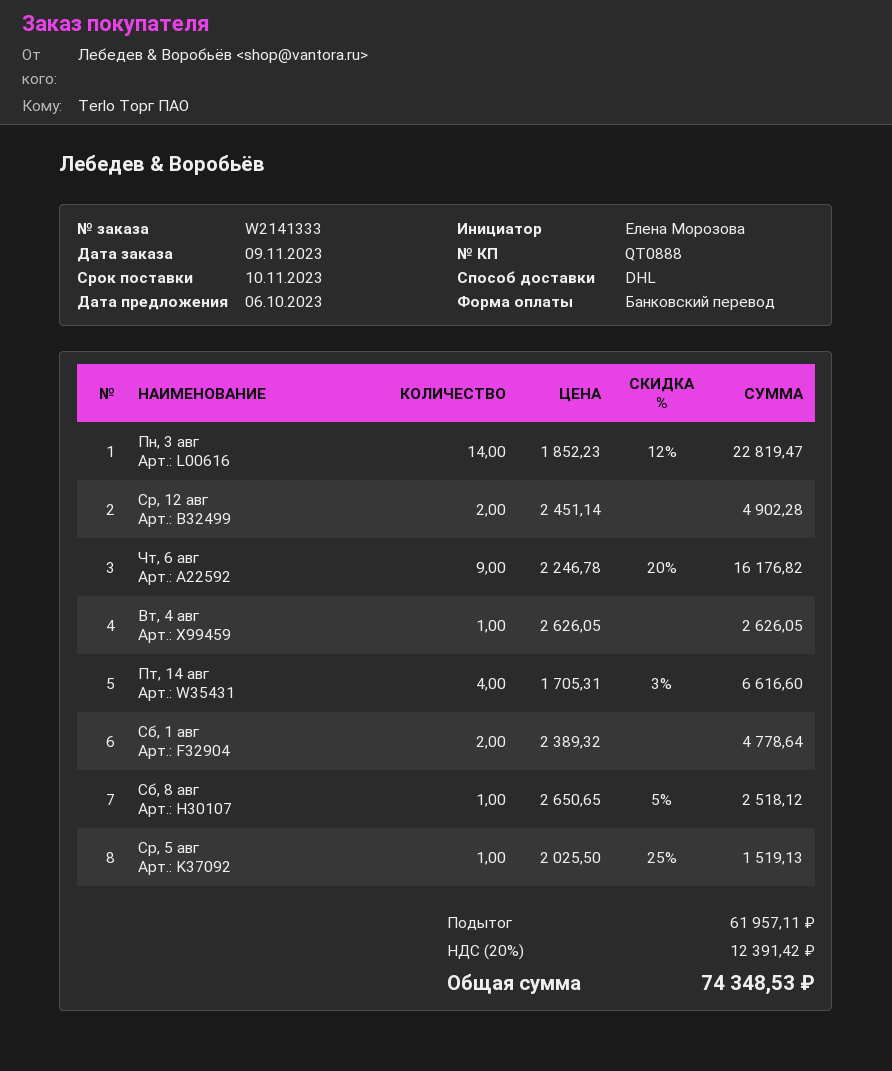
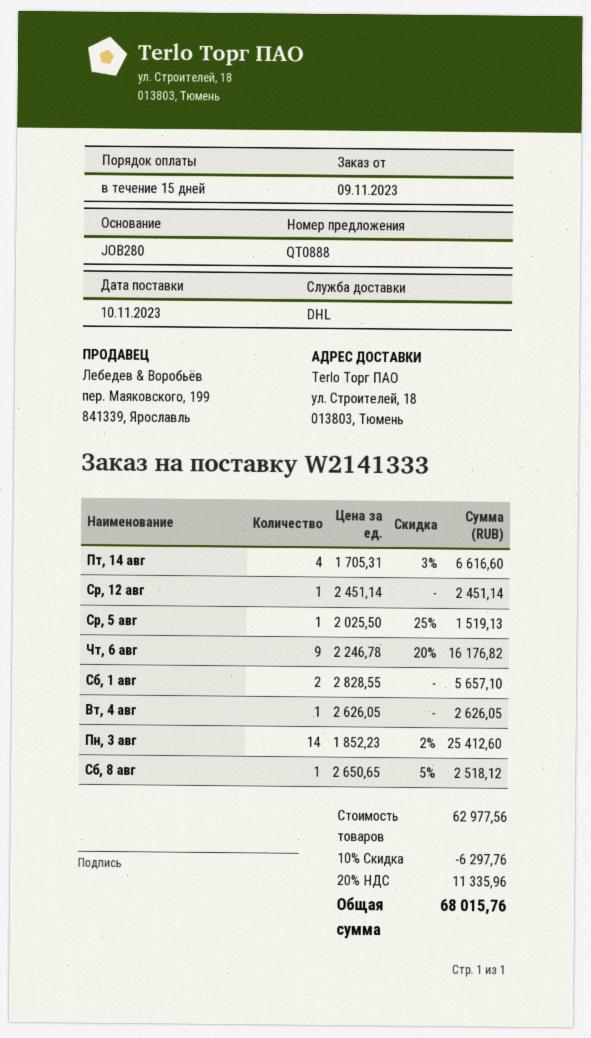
Пн, 3 авг: 14 x 1852.23 - 12% = 22819.47 -> 14 x 1852.23 - 2% = 25412.60
Ср, 12 авг: 2 x 2451.14 = 4902.28 -> 1 x 2451.14 = 2451.14
Сб, 1 авг: 2 x 2389.32 = 4778.64 -> 2 x 2828.55 = 5657.10
subtotal: 61957.11 -> 62977.56
discount: none -> 10% = 6297.76
tax: 20% = 12391.42 -> 20% = 11335.96
total: 74348.53 -> 68015.76

